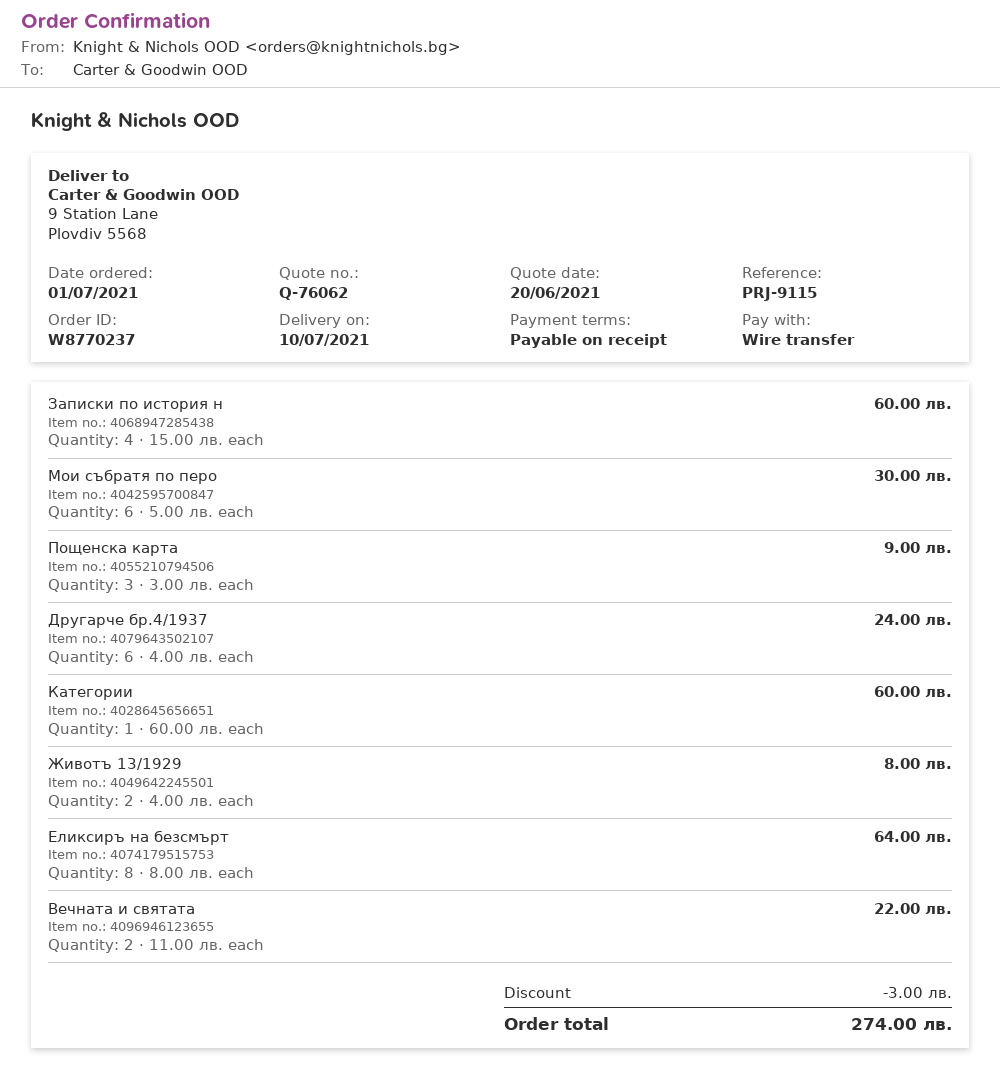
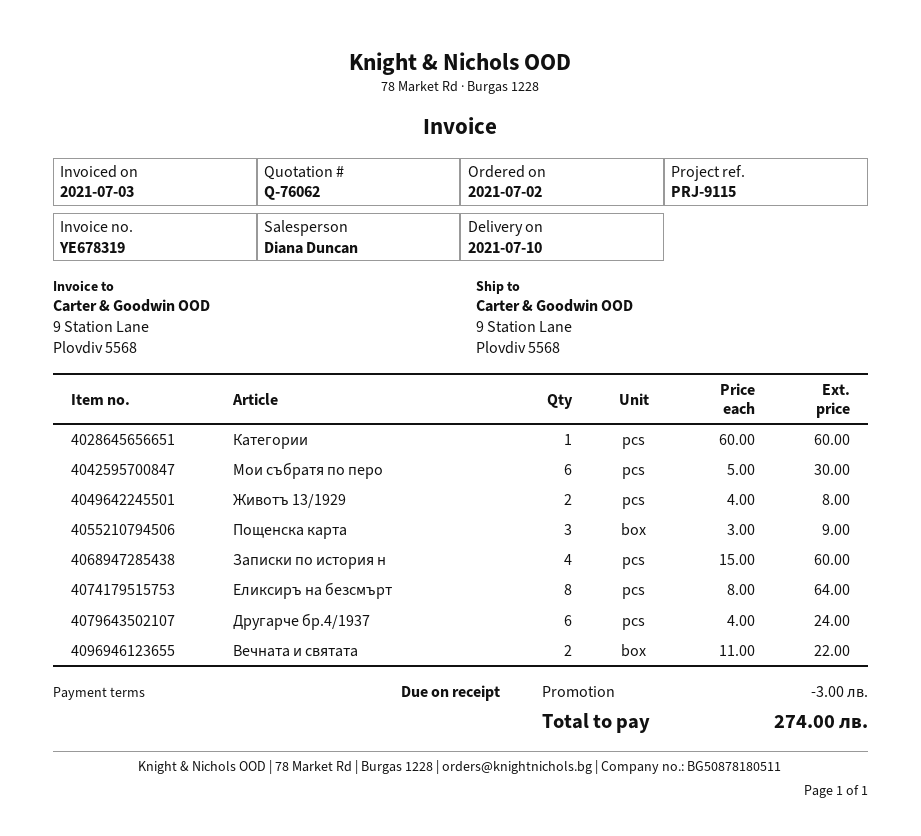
order date: 2021-07-01 -> 2021-07-02

